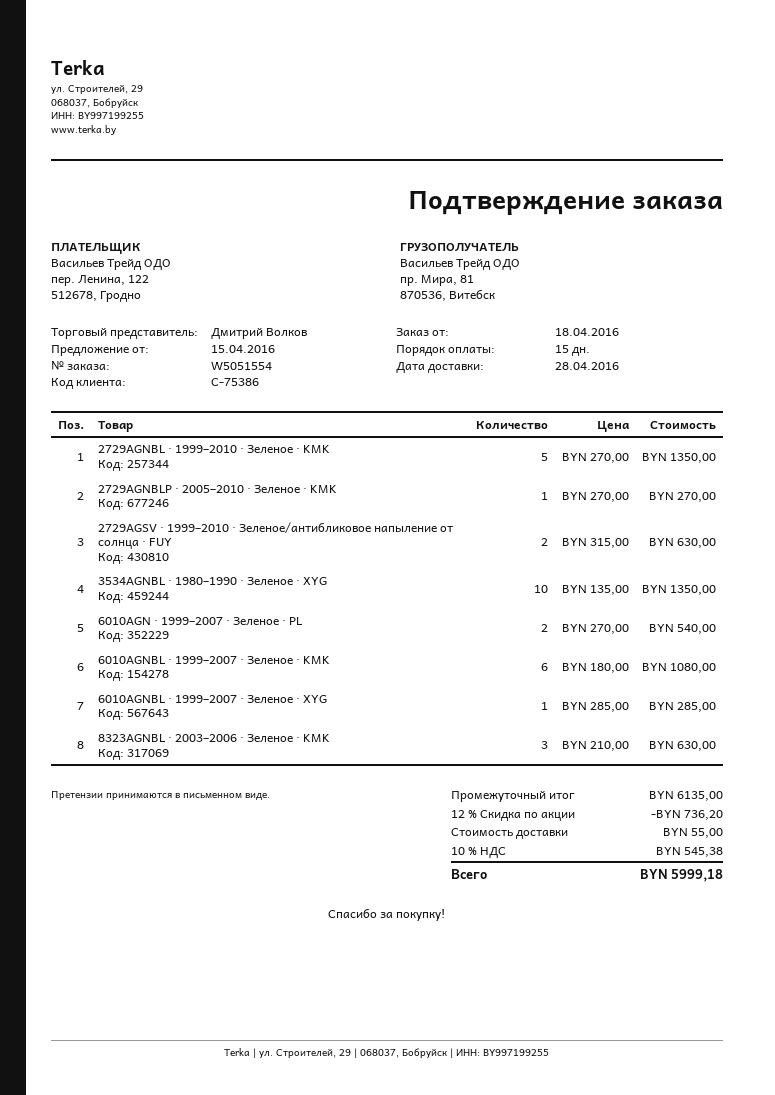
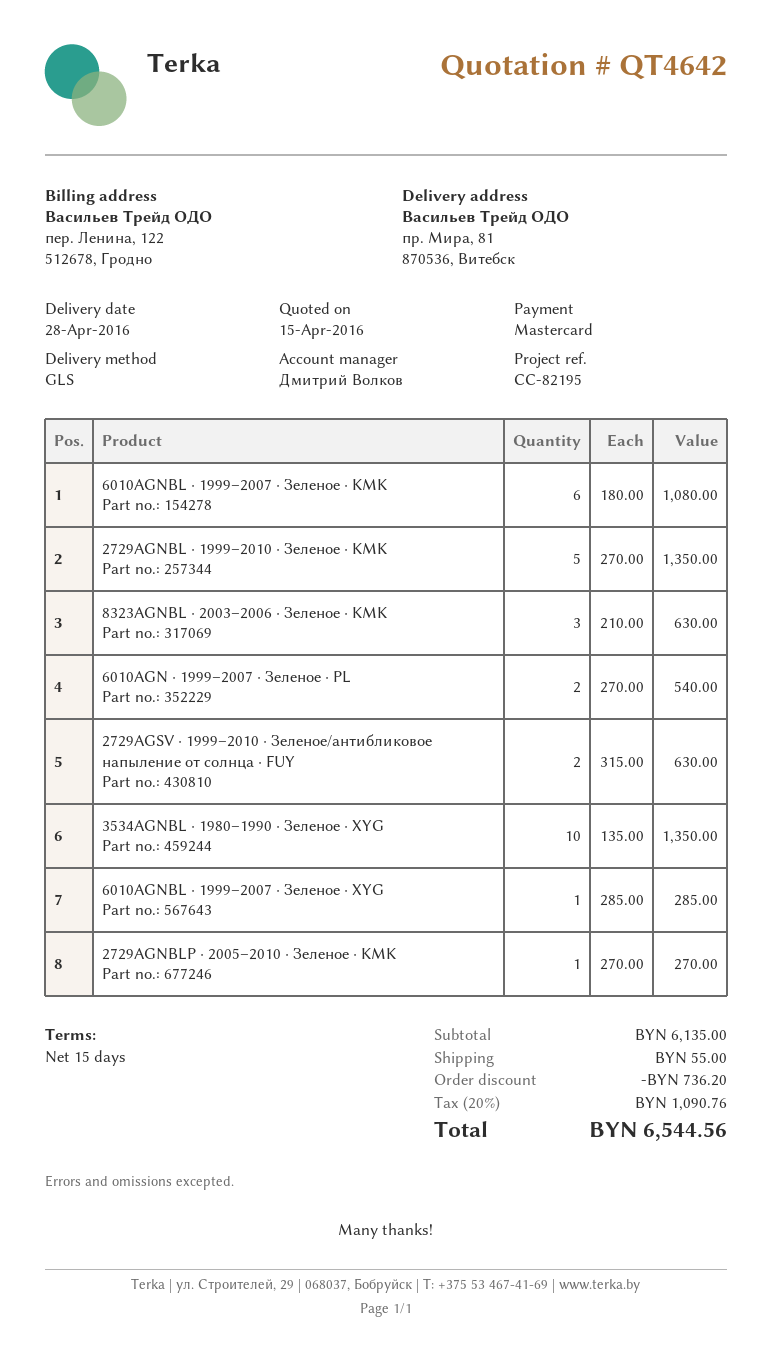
tax: 10% = 545.38 -> 20% = 1090.76
total: 5999.18 -> 6544.56

